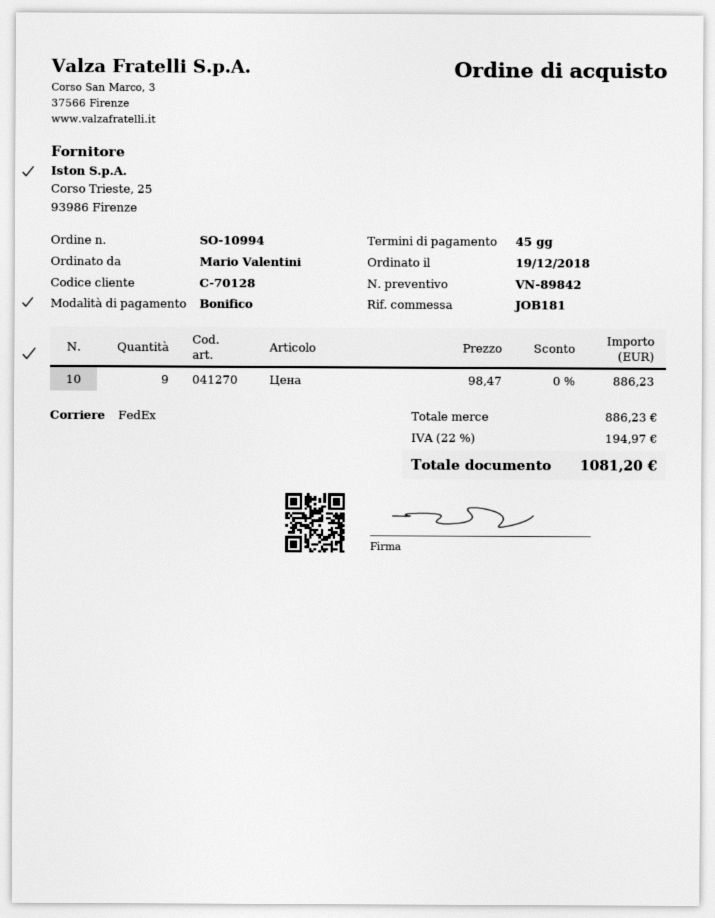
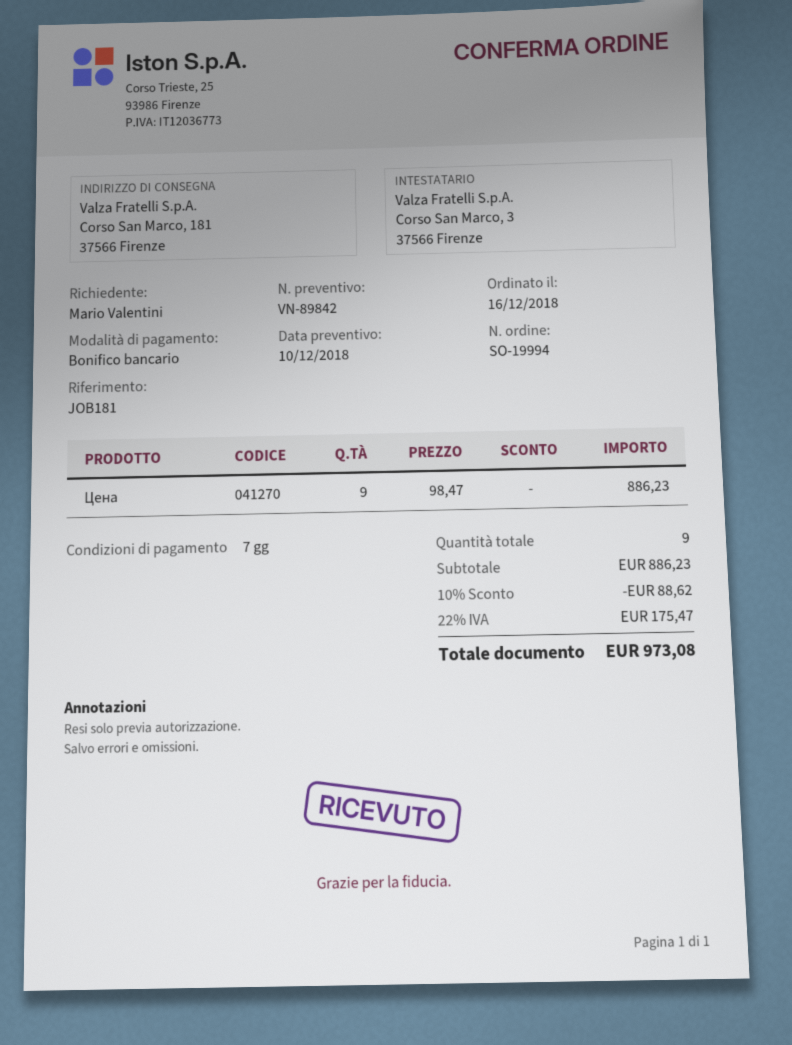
order number: SO-10994 -> SO-19994
order date: 2018-12-19 -> 2018-12-16
payment terms: 45 days -> 7 days
discount: none -> 10% = 88.62
tax: 22% = 194.97 -> 22% = 175.47
total: 1081.20 -> 973.08

